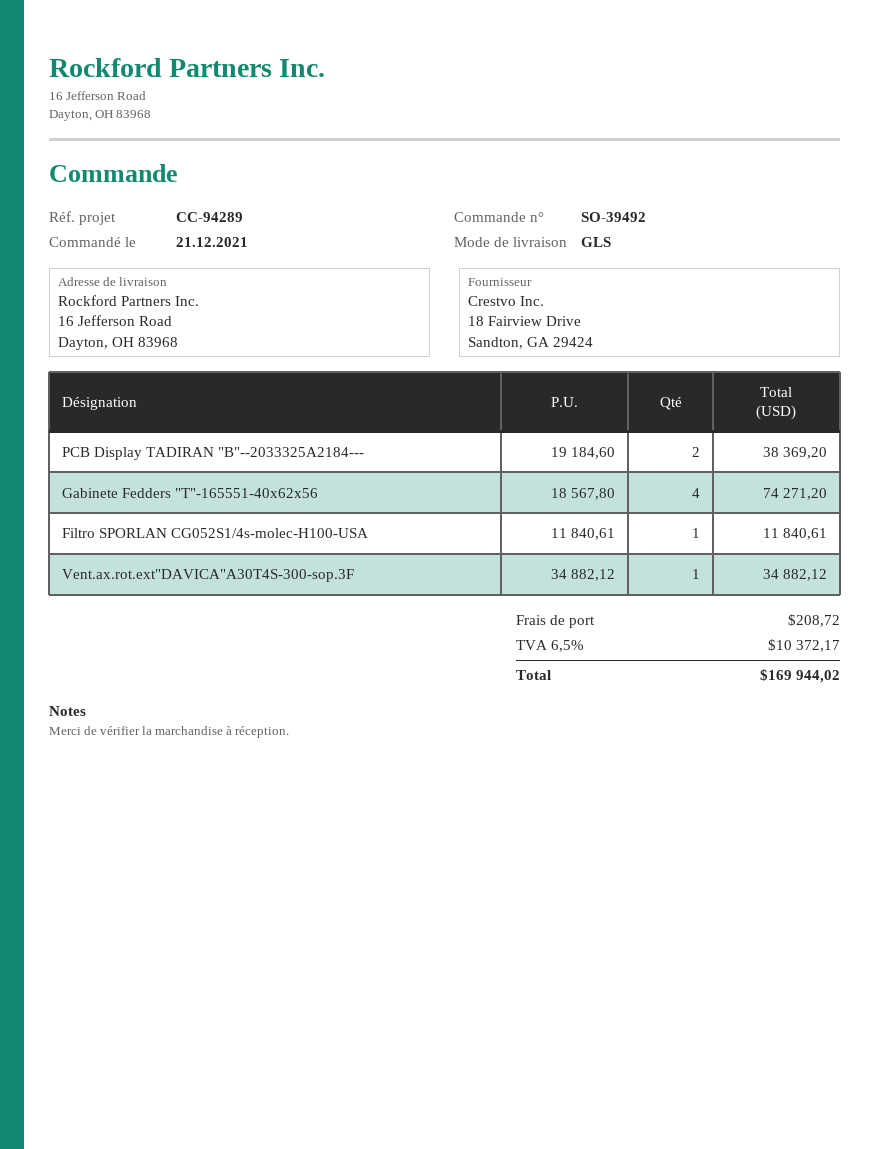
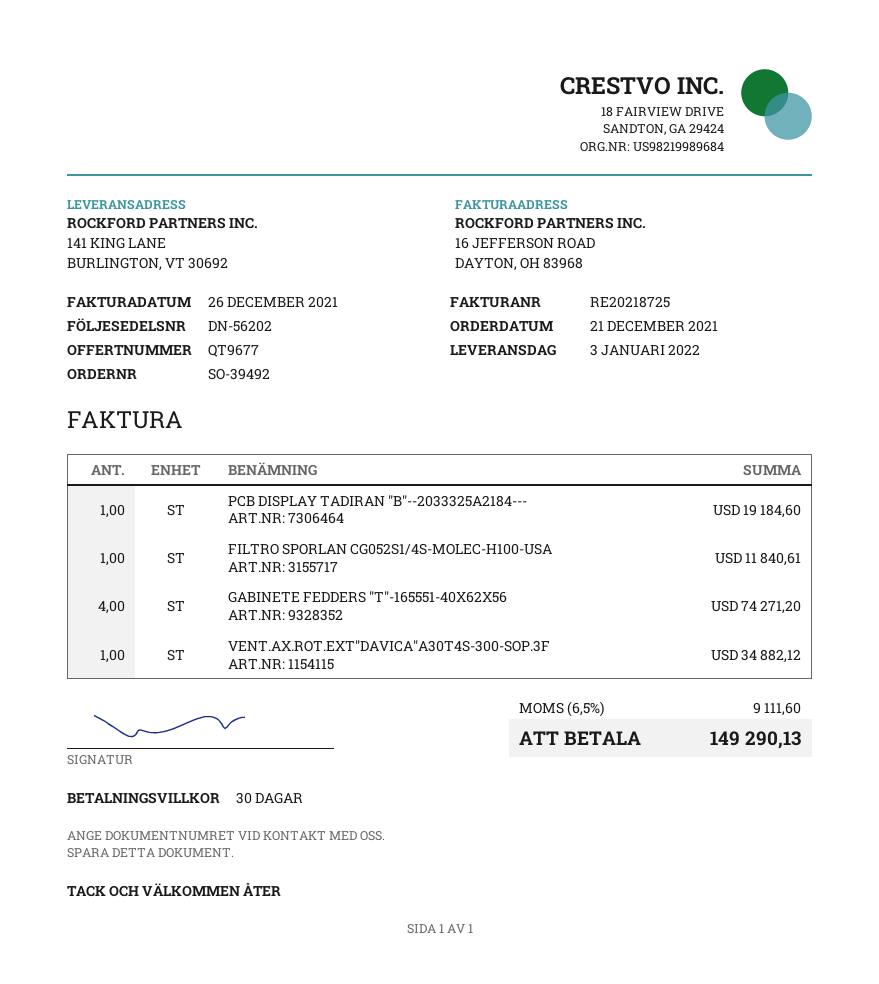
ship to: 16 Jefferson Road, Dayton, OH 83968 -> 141 KING LANE, BURLINGTON, VT 30692
PCB Display TADIRAN "B"--2033325A2184---: 2 for 38369.20 -> 1 for 19184.60
shipping: 208.72 -> none
tax: 6.5% = 10372.17 -> 6.5% = 9111.60
total: 169944.02 -> 149290.13

